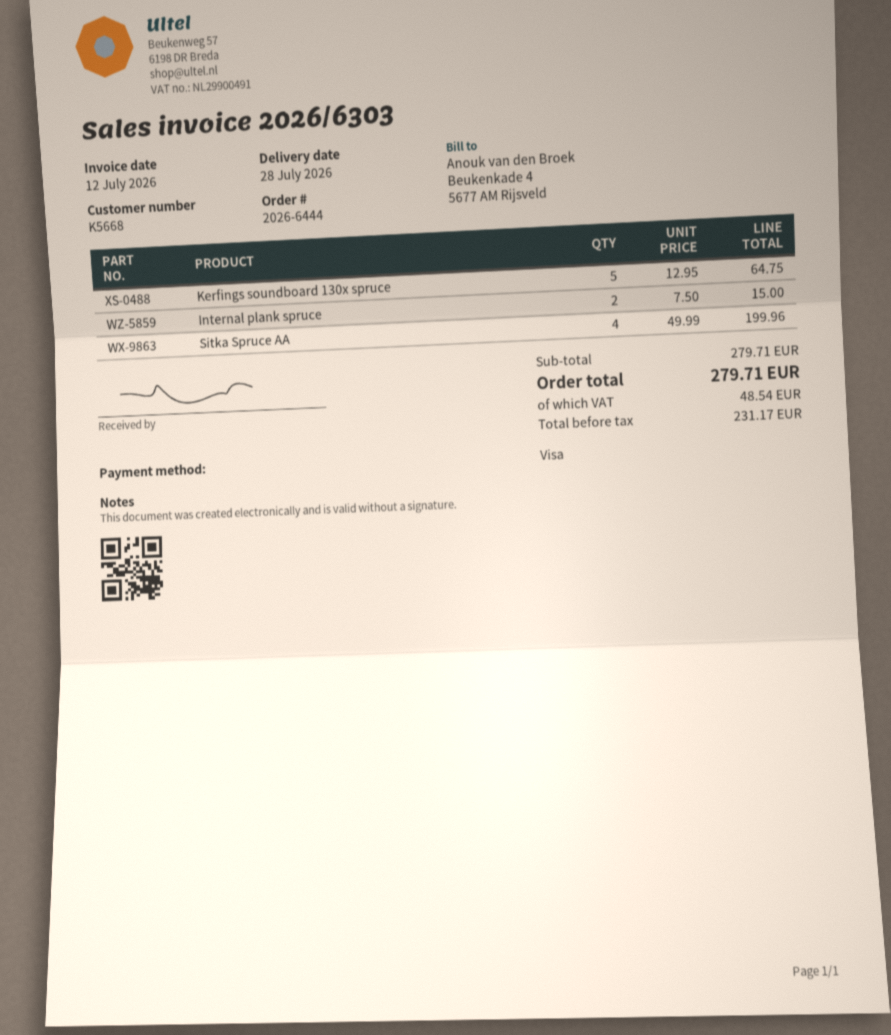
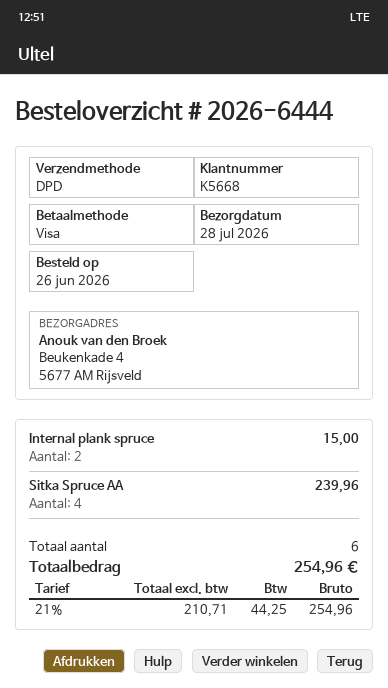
Kerfings soundboard 130x spruce: 5 for 64.75 -> none
Sitka Spruce AA: 4 for 199.96 -> 4 for 239.96
net: 231.17 -> 210.71
tax: 48.54 -> 44.25
total: 279.71 -> 254.96

